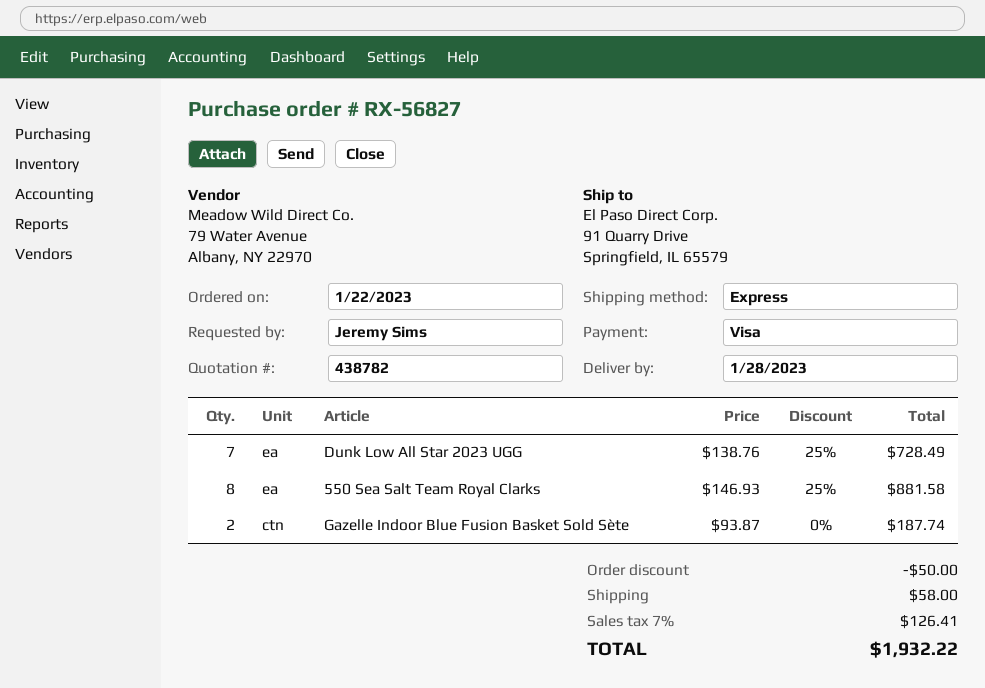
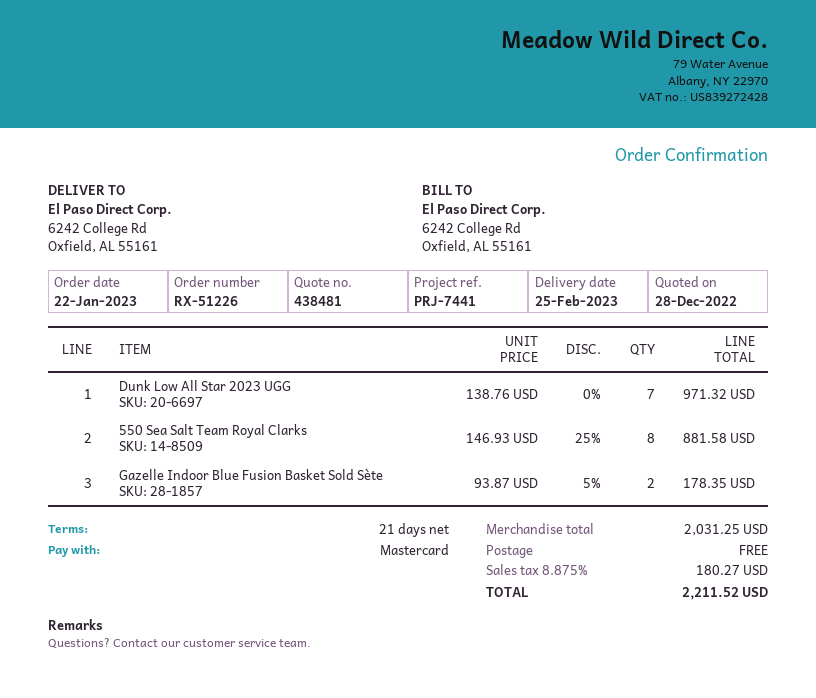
quote number: 438782 -> 438481
order number: RX-56827 -> RX-51226
delivery date: 2023-01-28 -> 2023-02-25
payment method: Visa -> Mastercard
ship to: 91 Quarry Drive, Springfield, IL 65579 -> 6242 College Rd, Oxfield, AL 55161
Dunk Low All Star 2023 UGG: 7 x 138.76 - 25% = 728.49 -> 7 x 138.76 = 971.32
Gazelle Indoor Blue Fusion Basket Sold Sète: 2 x 93.87 = 187.74 -> 2 x 93.87 - 5% = 178.35
discount: 50.00 -> none
shipping: 58.00 -> 0.00
tax: 7% = 126.41 -> 8.875% = 180.27
total: 1932.22 -> 2211.52

